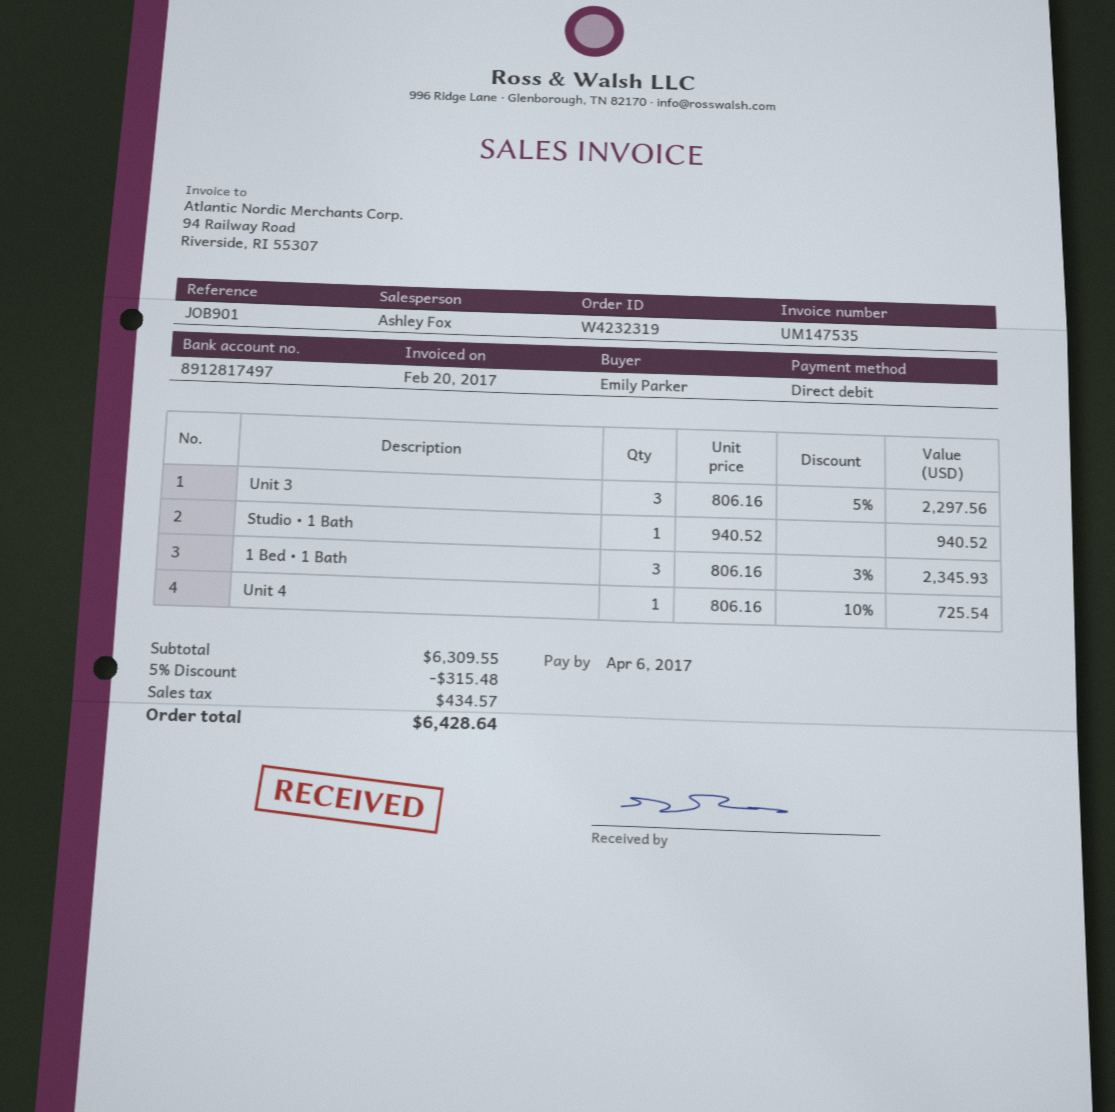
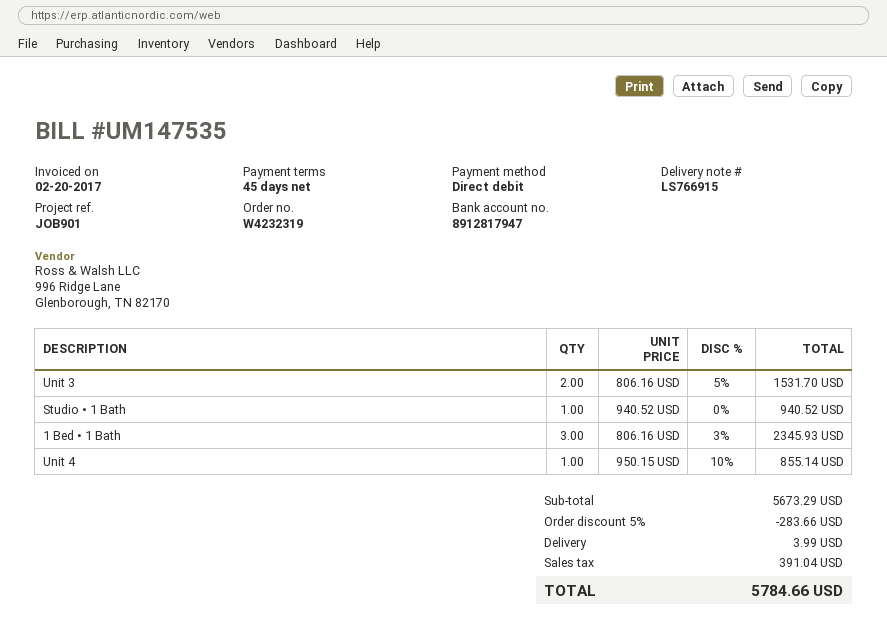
bank account: 8912817497 -> 8912817947
Unit 3: 3 x 806.16 - 5% = 2297.56 -> 2 x 806.16 - 5% = 1531.70
Unit 4: 1 x 806.16 - 10% = 725.54 -> 1 x 950.15 - 10% = 855.14
subtotal: 6309.55 -> 5673.29
discount: 5% = 315.48 -> 5% = 283.66
shipping: none -> 3.99
tax: 434.57 -> 391.04
total: 6428.64 -> 5784.66

